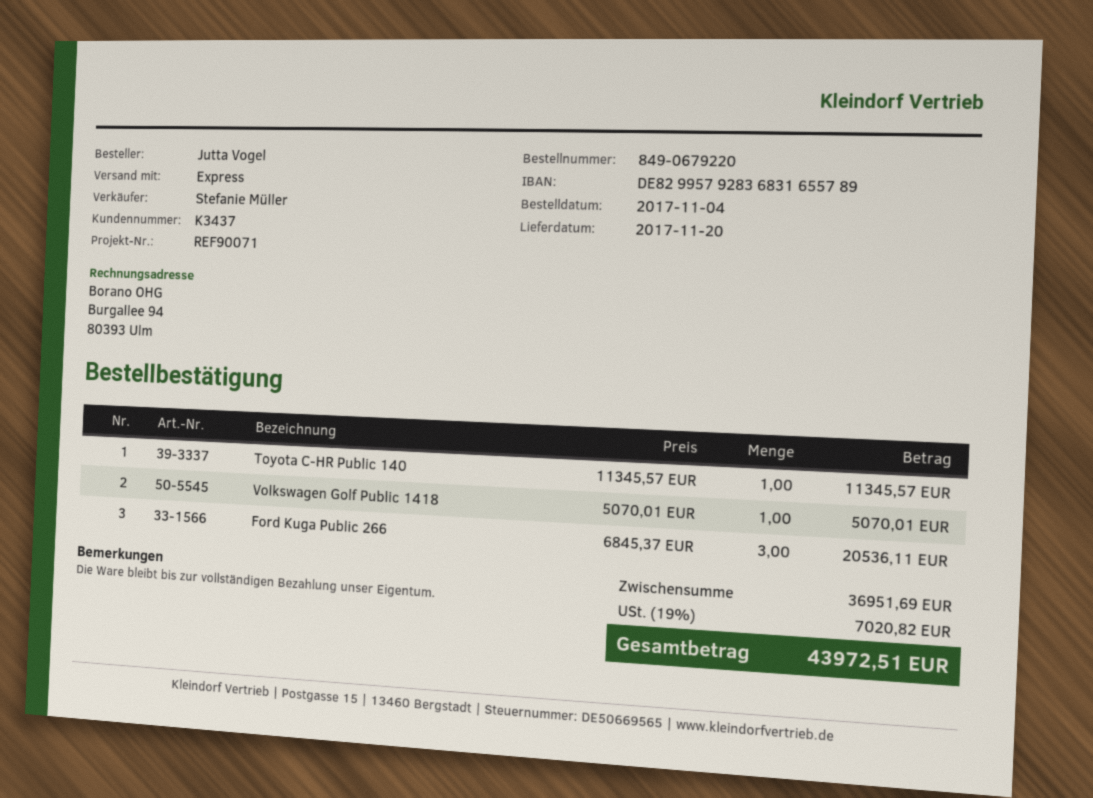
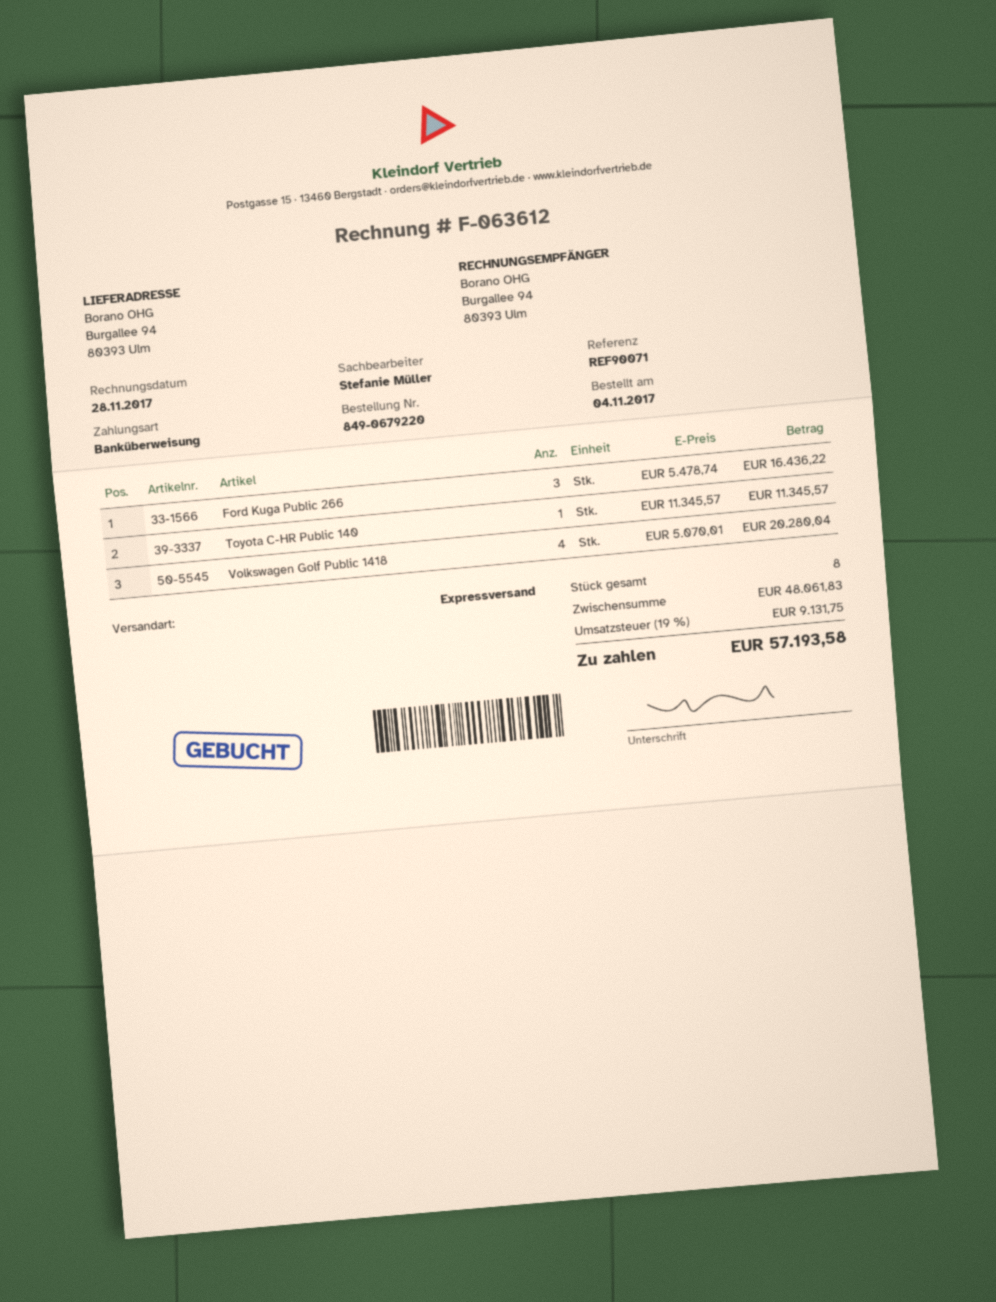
Volkswagen Golf Public 1418: 1 x 5070.01 = 5070.01 -> 4 x 5070.01 = 20280.04
Ford Kuga Public 266: 3 x 6845.37 = 20536.11 -> 3 x 5478.74 = 16436.22
subtotal: 36951.69 -> 48061.83
tax: 19% = 7020.82 -> 19% = 9131.75
total: 43972.51 -> 57193.58

